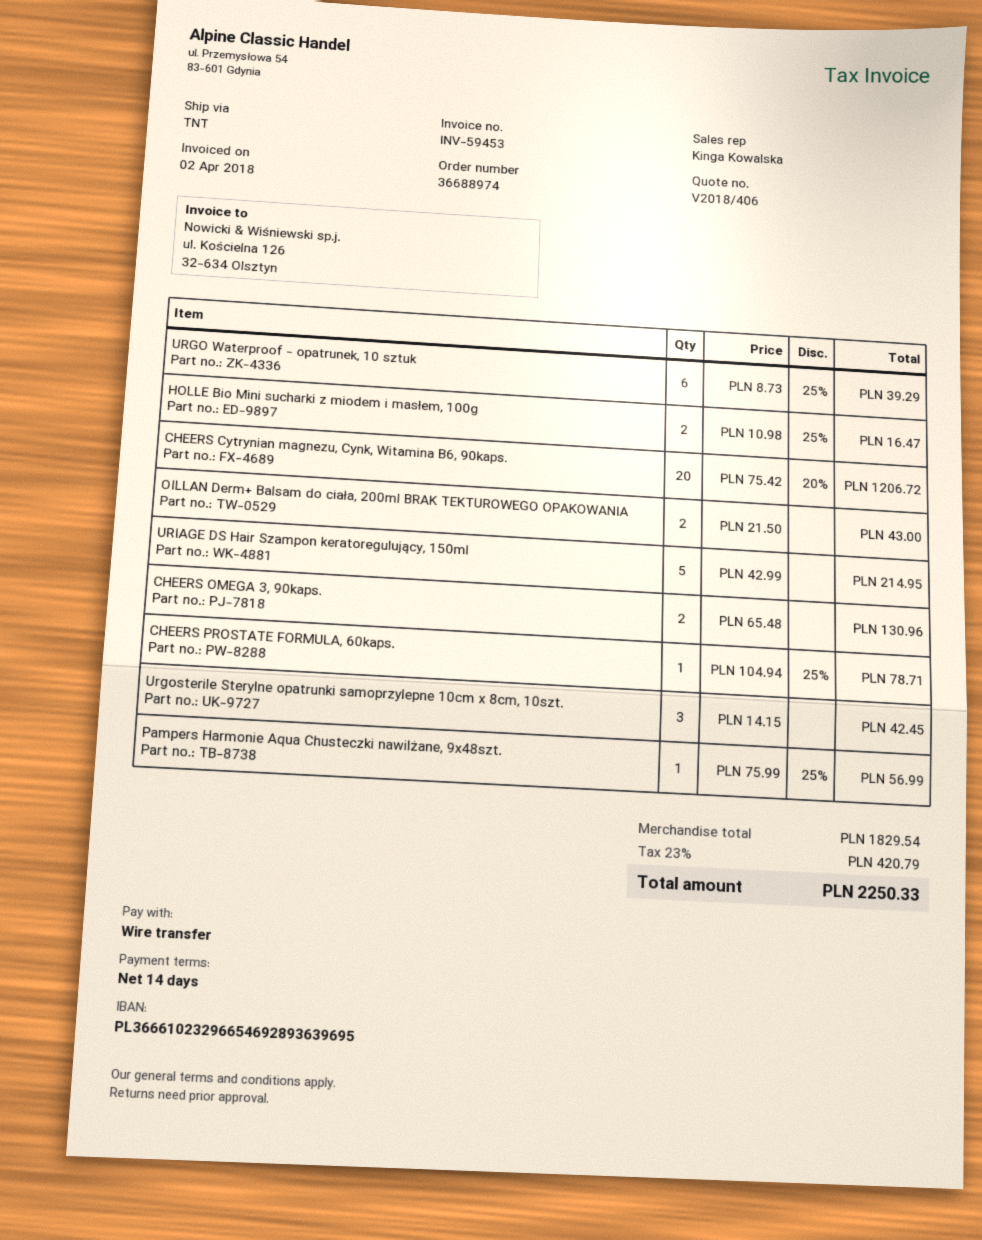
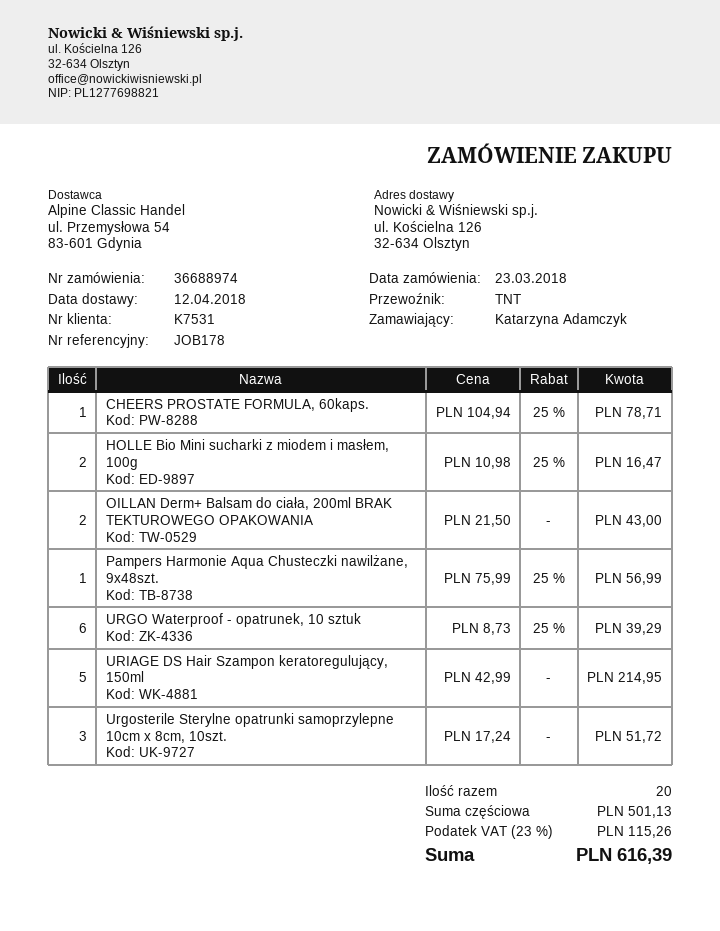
CHEERS Cytrynian magnezu, Cynk, Witamina B6, 90kaps.: 20 x 75.42 - 20% = 1206.72 -> none
CHEERS OMEGA 3, 90kaps.: 2 x 65.48 = 130.96 -> none
Urgosterile Sterylne opatrunki samoprzylepne 10cm x 8cm, 10szt.: 3 x 14.15 = 42.45 -> 3 x 17.24 = 51.72
subtotal: 1829.54 -> 501.13
tax: 23% = 420.79 -> 23% = 115.26
total: 2250.33 -> 616.39

